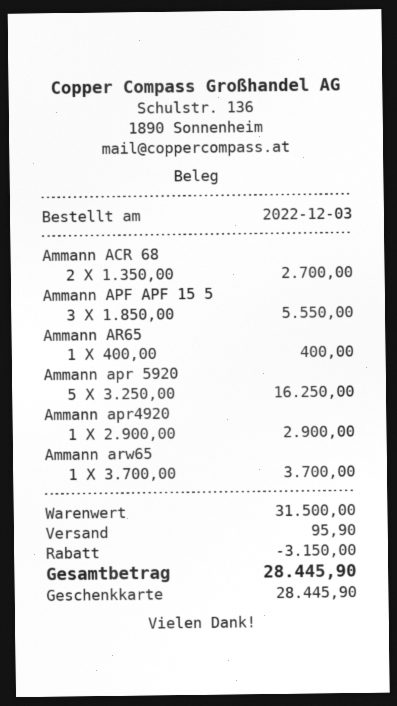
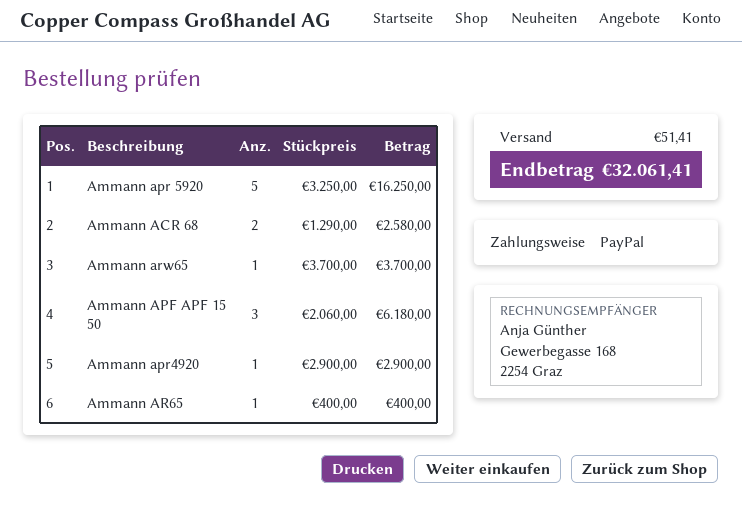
payment method: gift card -> PayPal
Ammann ACR 68: 2 x 1350.00 = 2700.00 -> 2 x 1290.00 = 2580.00
Ammann APF APF 15 5: 3 x 1850.00 = 5550.00 -> 3 x 2060.00 = 6180.00
discount: 3150.00 -> none
shipping: 95.90 -> 51.41
total: 28445.90 -> 32061.41

